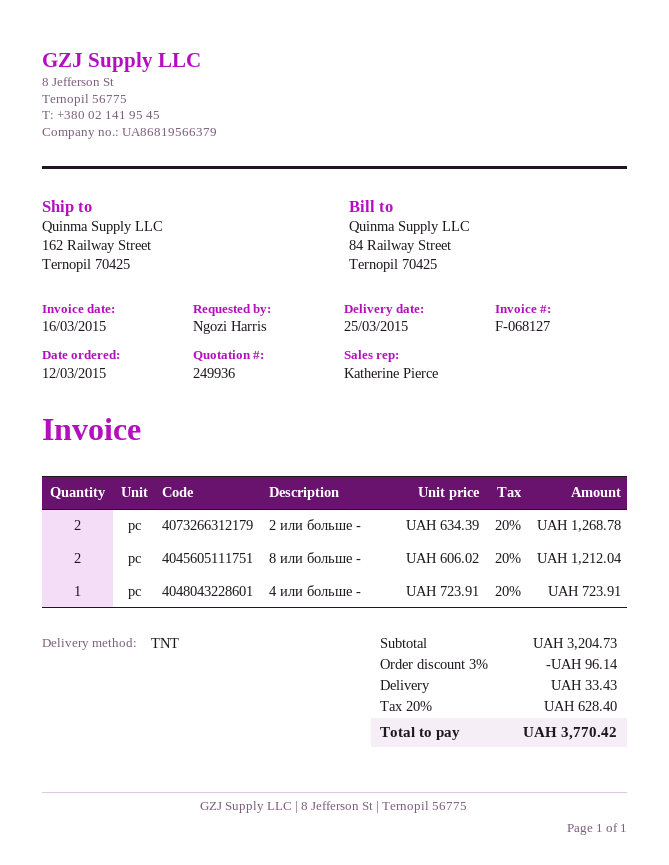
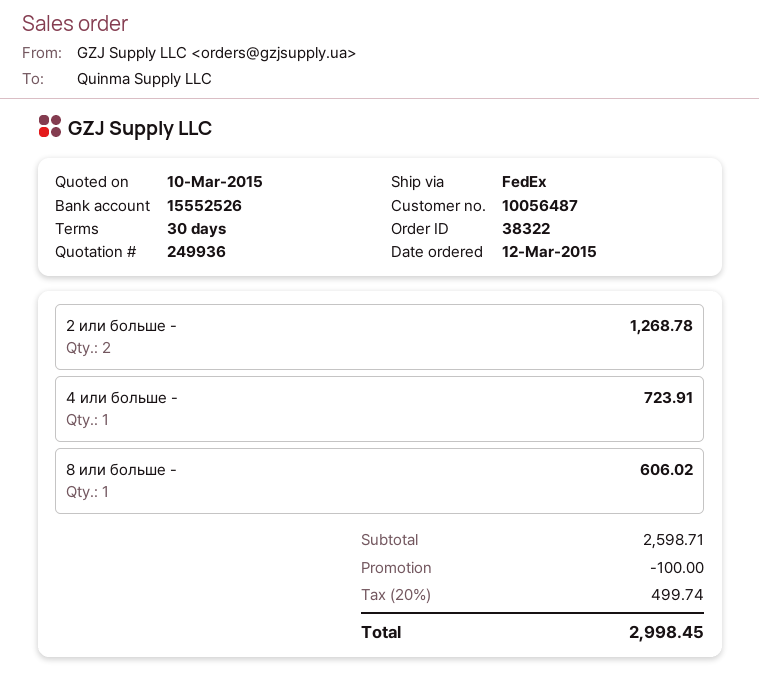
shipping method: TNT -> FedEx
8 или больше -: 2 for 1212.04 -> 1 for 606.02
subtotal: 3204.73 -> 2598.71
discount: 96.14 -> 100.00
shipping: 33.43 -> none
tax: 20% = 628.40 -> 20% = 499.74
total: 3770.42 -> 2998.45

